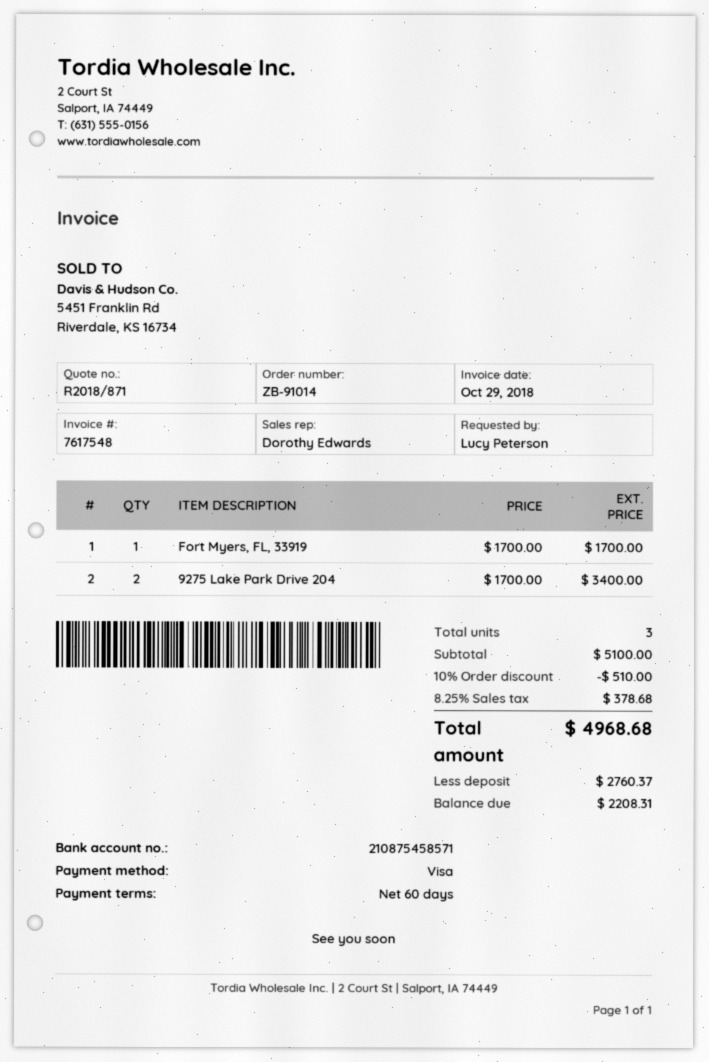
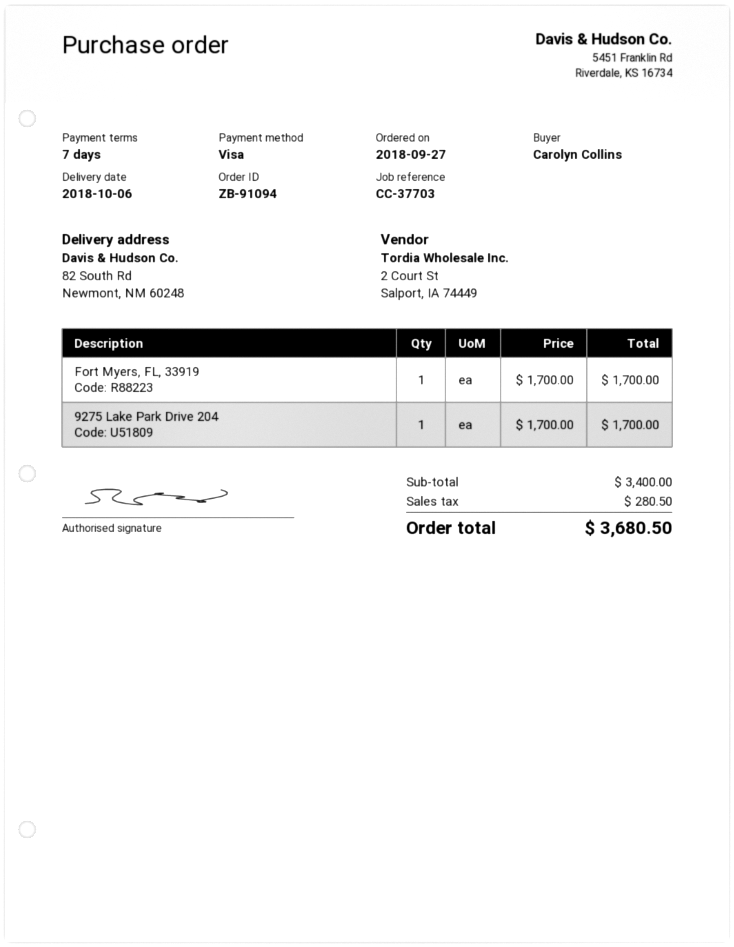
order number: ZB-91014 -> ZB-91094
payment terms: 60 days -> 7 days
ordered by: Lucy Peterson -> Carolyn Collins
9275 Lake Park Drive 204: 2 x 1700.00 = 3400.00 -> 1 x 1700.00 = 1700.00
subtotal: 5100.00 -> 3400.00
discount: 10% = 510.00 -> none
tax: 378.68 -> 280.50
total: 4968.68 -> 3680.50

